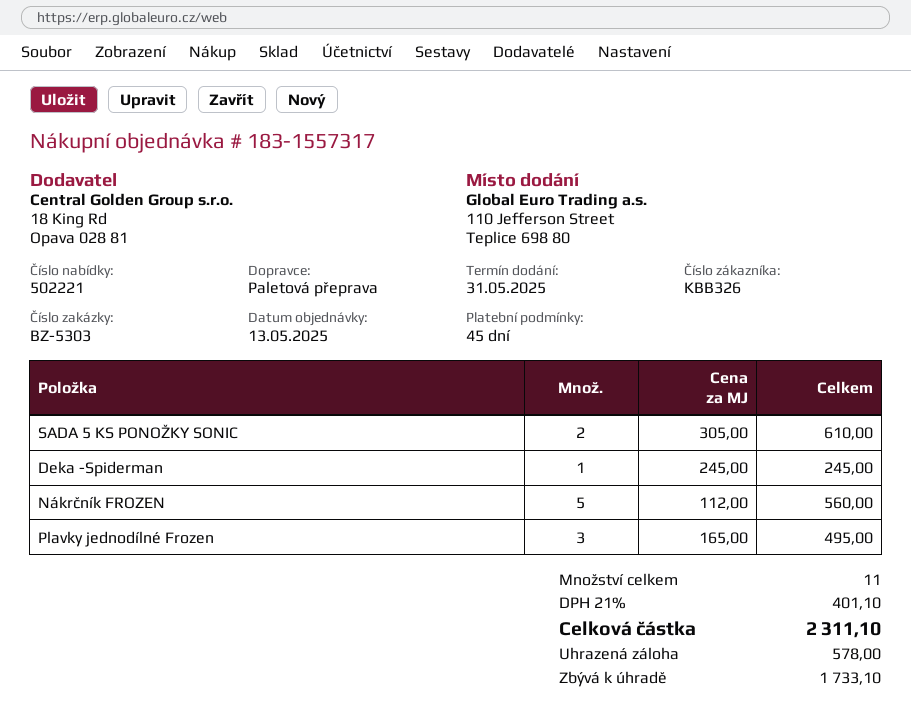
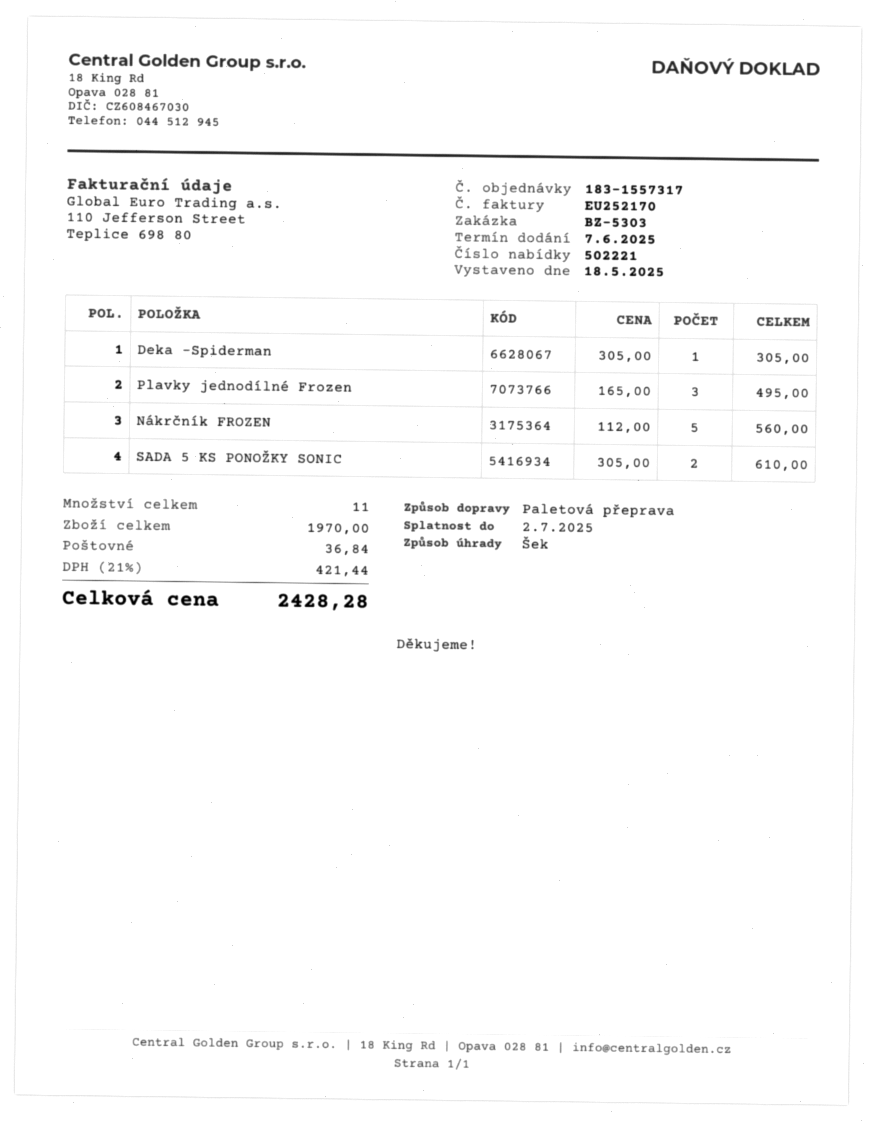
delivery date: 2025-05-31 -> 2025-06-07
Deka -Spiderman: 1 x 245.00 = 245.00 -> 1 x 305.00 = 305.00
shipping: none -> 36.84
tax: 21% = 401.10 -> 21% = 421.44
total: 2311.10 -> 2428.28

